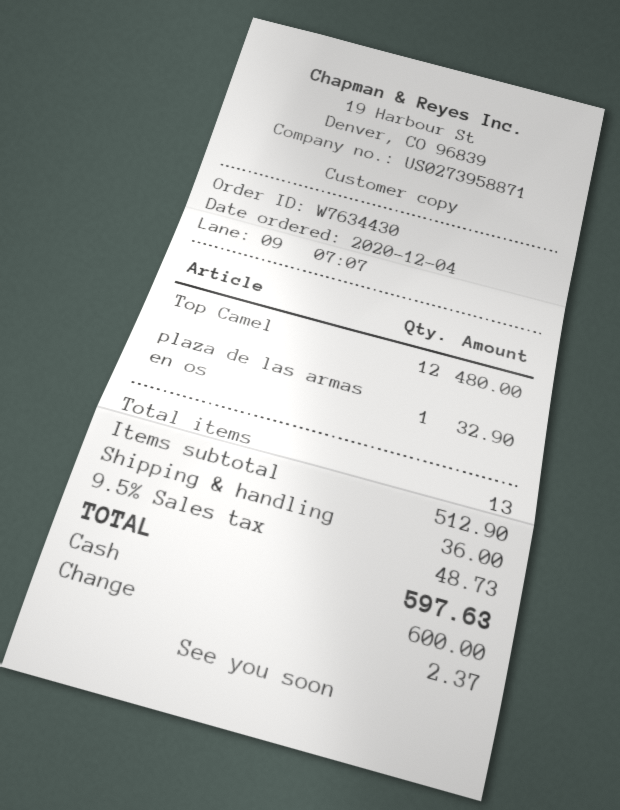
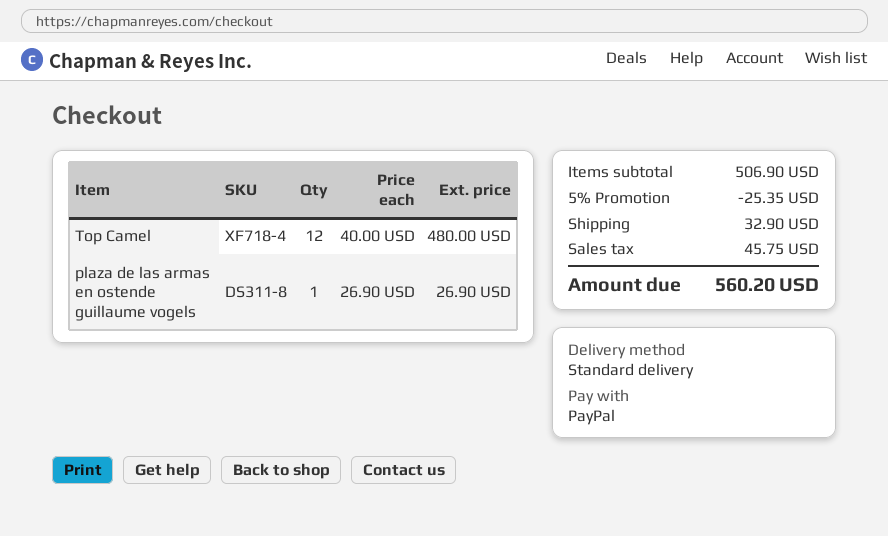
payment method: cash -> PayPal
plaza de las armas en os: 1 for 32.90 -> 1 for 26.90
subtotal: 512.90 -> 506.90
discount: none -> 5% = 25.35
shipping: 36.00 -> 32.90
tax: 48.73 -> 45.75
total: 597.63 -> 560.20

